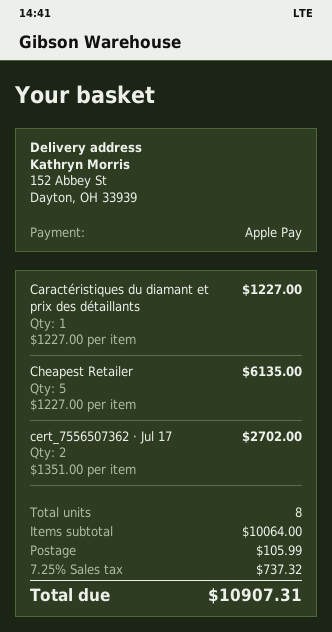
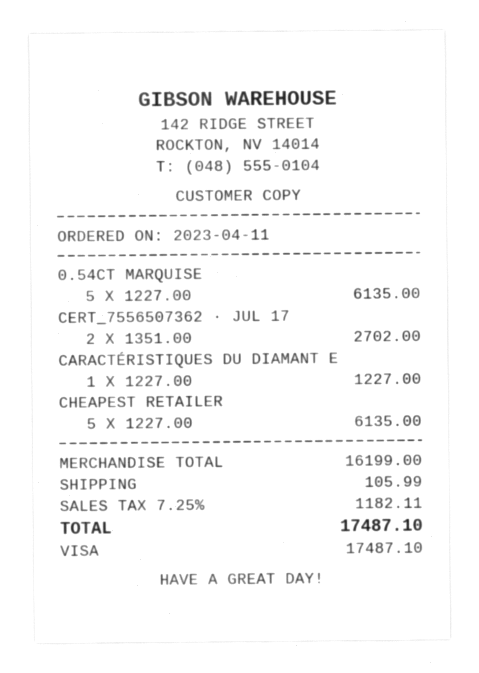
payment method: Apple Pay -> Visa
0.54CT MARQUISE: none -> 5 x 1227.00 = 6135.00
subtotal: 10064.00 -> 16199.00
tax: 7.25% = 737.32 -> 7.25% = 1182.11
total: 10907.31 -> 17487.10

